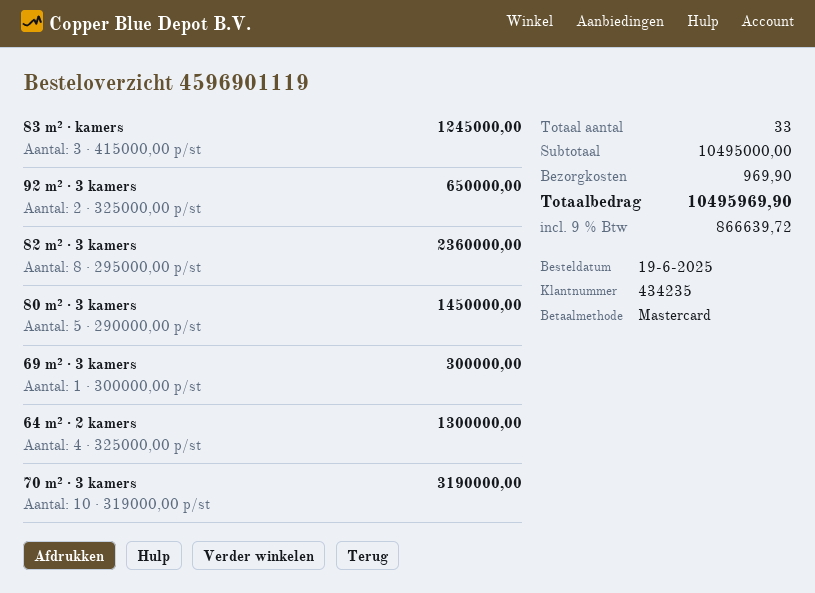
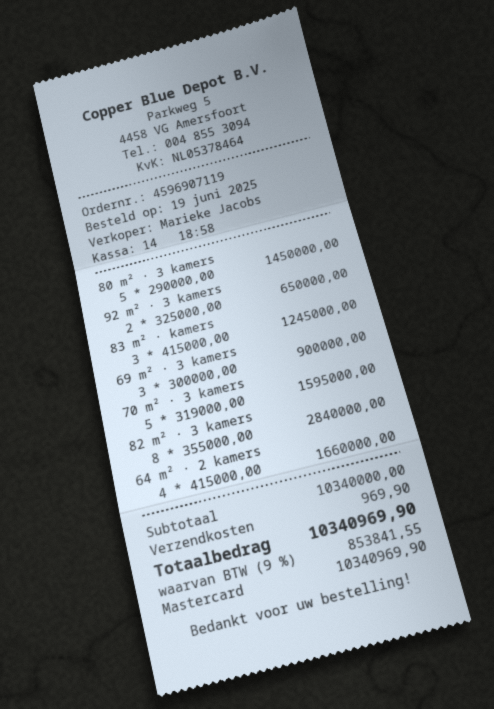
order number: 4596901119 -> 4596907119
82 m² · 3 kamers: 8 x 295000.00 = 2360000.00 -> 8 x 355000.00 = 2840000.00
69 m² · 3 kamers: 1 x 300000.00 = 300000.00 -> 3 x 300000.00 = 900000.00
64 m² · 2 kamers: 4 x 325000.00 = 1300000.00 -> 4 x 415000.00 = 1660000.00
70 m² · 3 kamers: 10 x 319000.00 = 3190000.00 -> 5 x 319000.00 = 1595000.00
subtotal: 10495000.00 -> 10340000.00
tax: 9% = 866639.72 -> 9% = 853841.55
total: 10495969.90 -> 10340969.90

